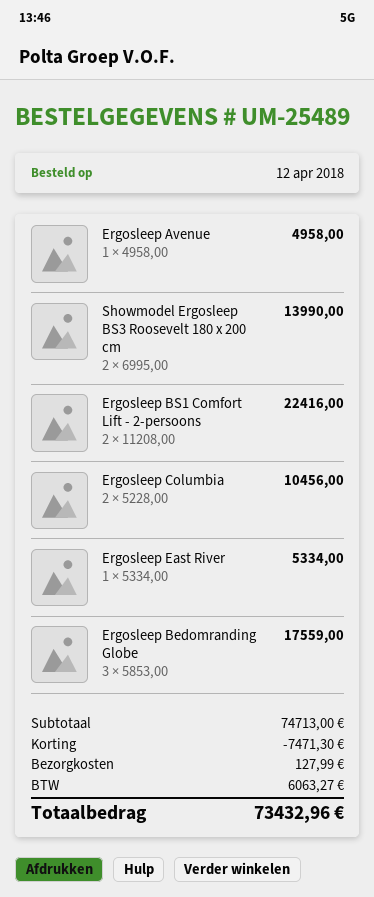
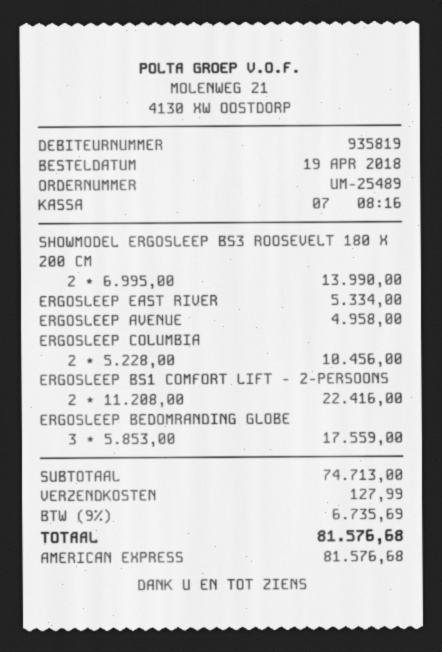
order date: 2018-04-12 -> 2018-04-19
discount: 7471.30 -> none
tax: 6063.27 -> 6735.69
total: 73432.96 -> 81576.68

